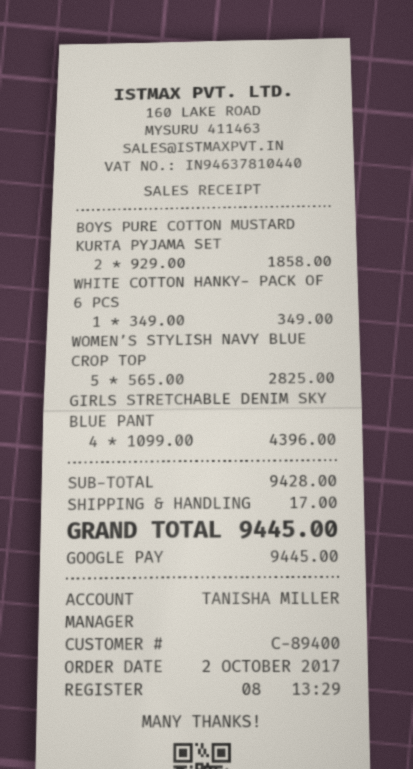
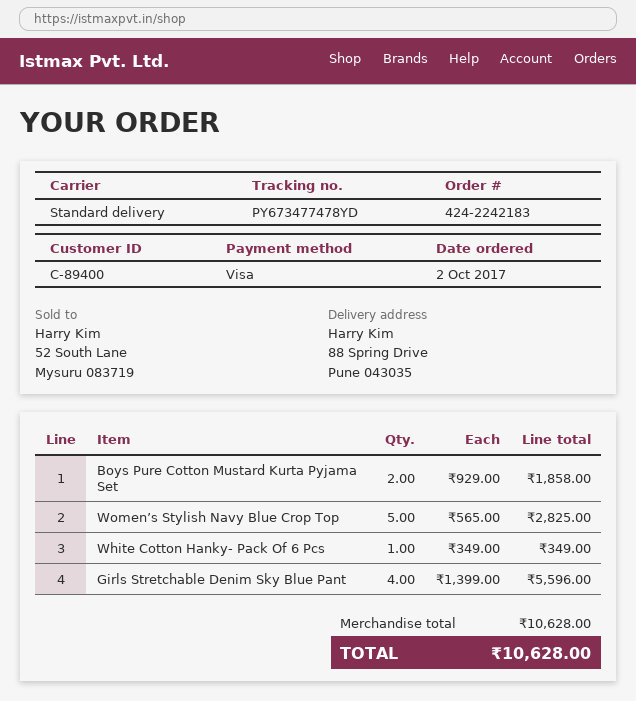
payment method: Google Pay -> Visa
GIRLS STRETCHABLE DENIM SKY BLUE PANT: 4 x 1099.00 = 4396.00 -> 4 x 1399.00 = 5596.00
subtotal: 9428.00 -> 10628.00
shipping: 17.00 -> none
total: 9445.00 -> 10628.00

